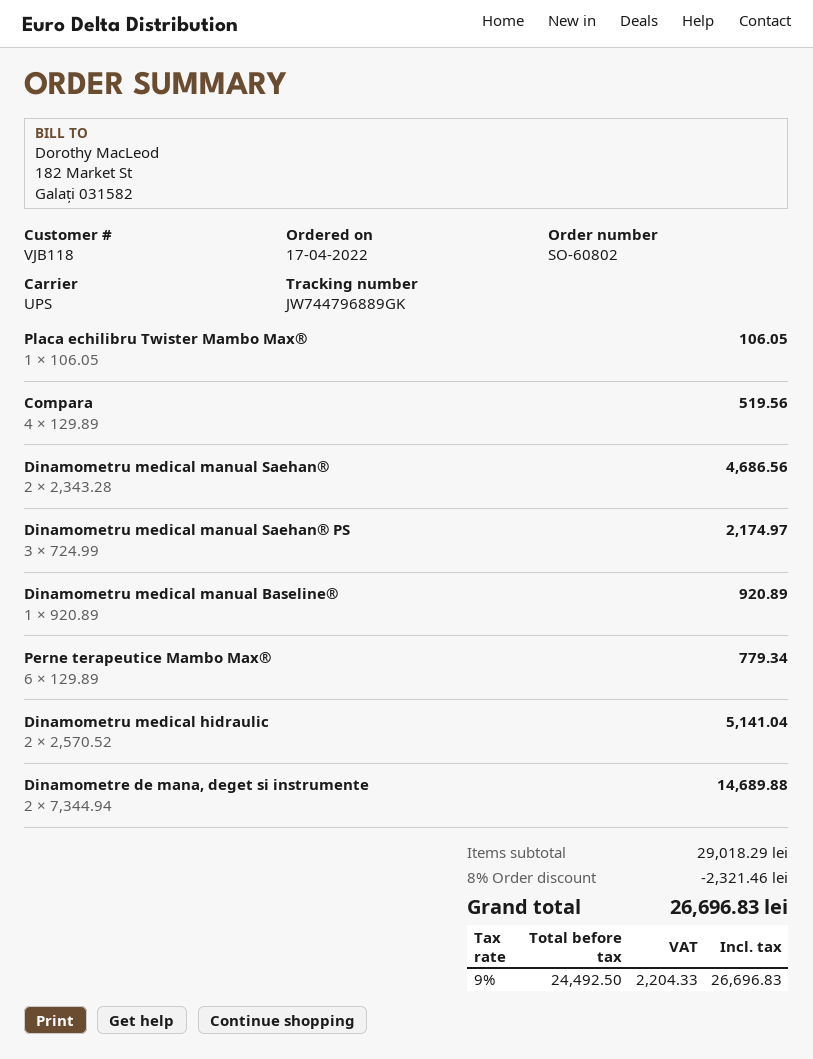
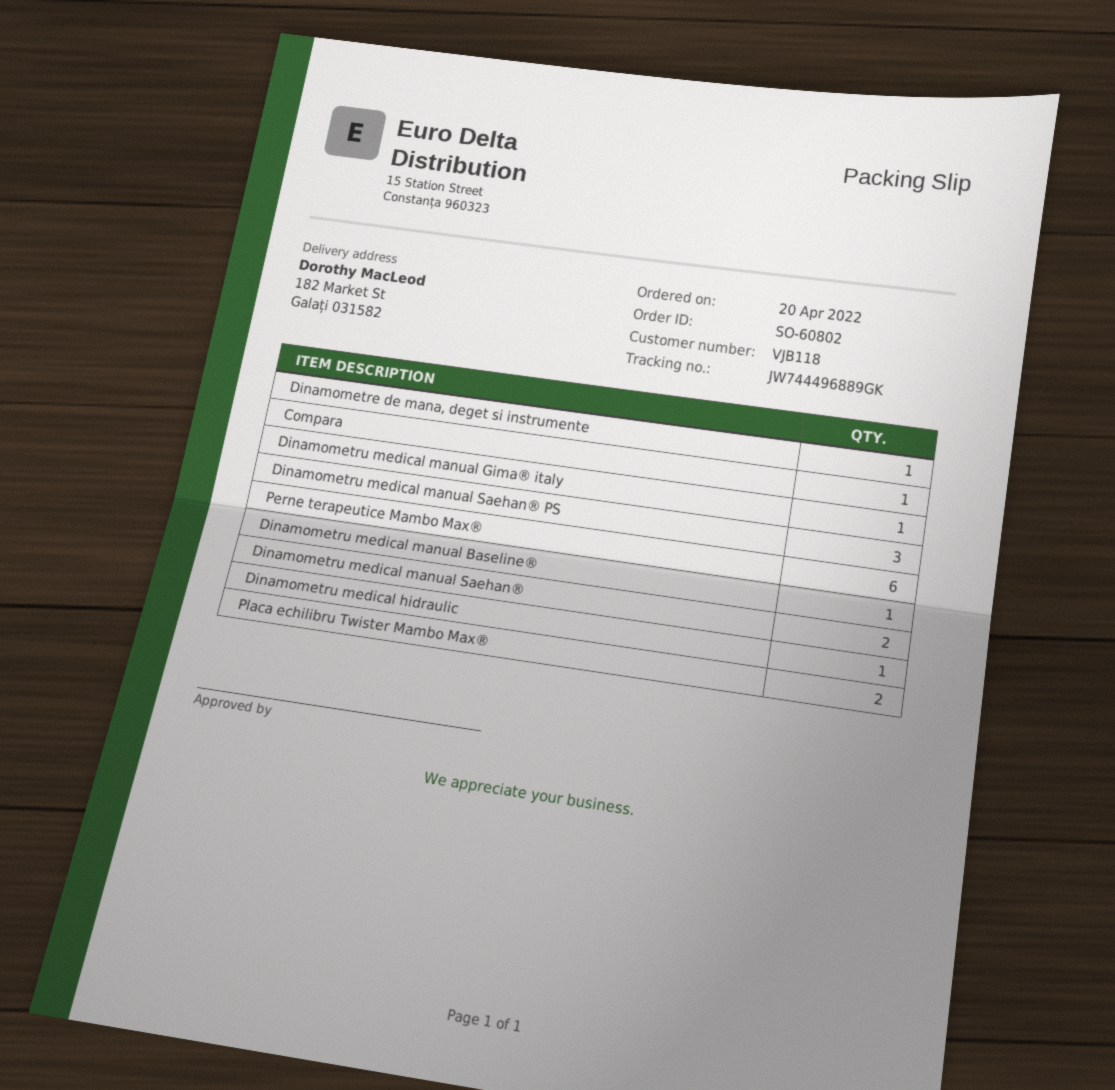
order date: 2022-04-17 -> 2022-04-20
tracking number: JW744796889GK -> JW744496889GK
Placa echilibru Twister Mambo Max®: 1 -> 2
Compara: 4 -> 1
Dinamometru medical hidraulic: 2 -> 1
Dinamometre de mana, deget si instrumente: 2 -> 1
Dinamometru medical manual Gima® italy: none -> 1

